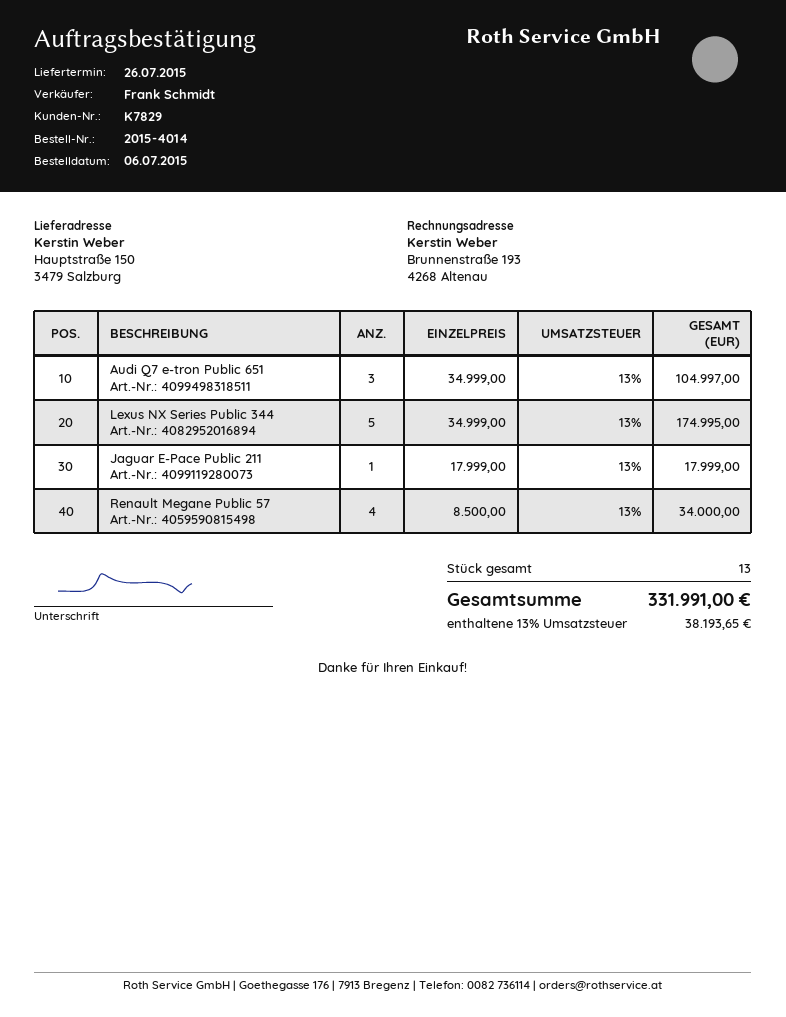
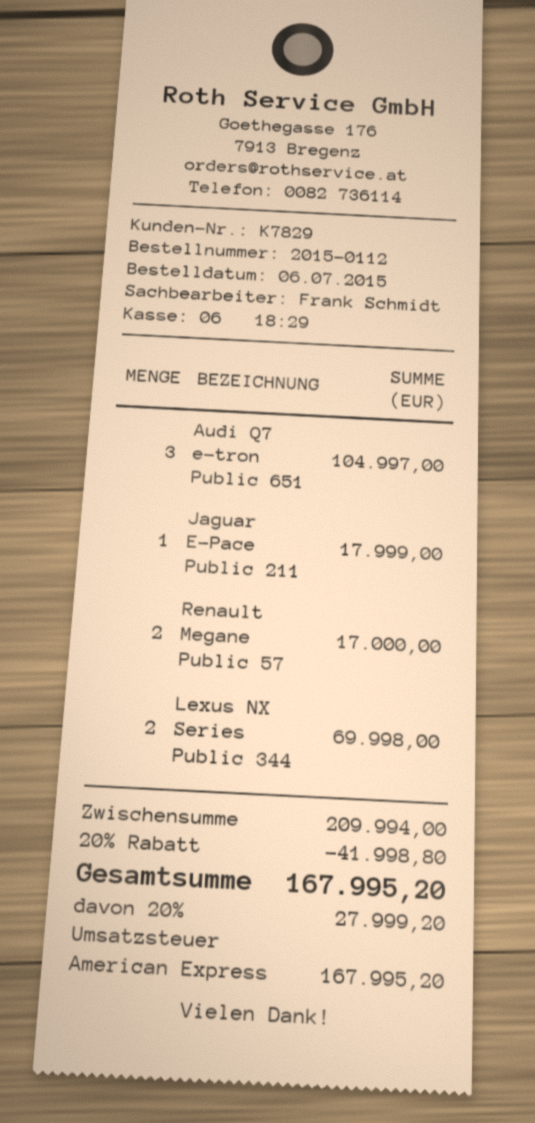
order number: 2015-4014 -> 2015-0112
Lexus NX Series Public 344: 5 for 174995.00 -> 2 for 69998.00
Renault Megane Public 57: 4 for 34000.00 -> 2 for 17000.00
discount: none -> 20% = 41998.80
tax: 13% = 38193.65 -> 20% = 27999.20
total: 331991.00 -> 167995.20

